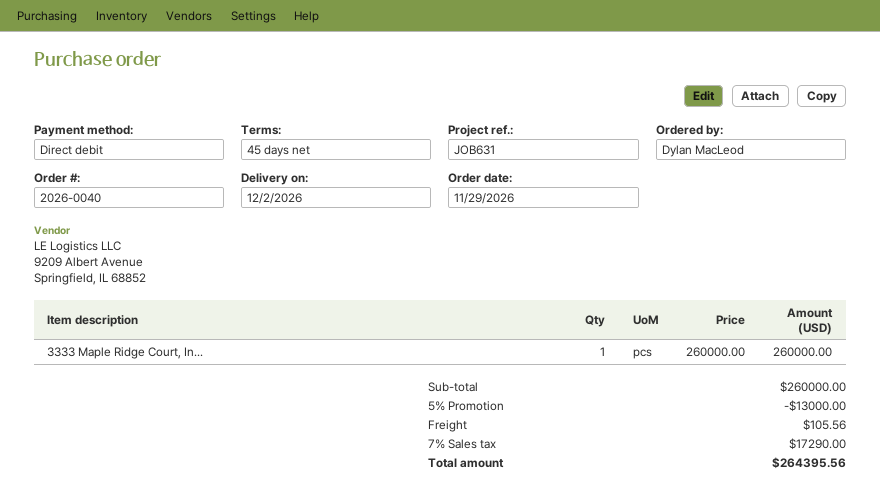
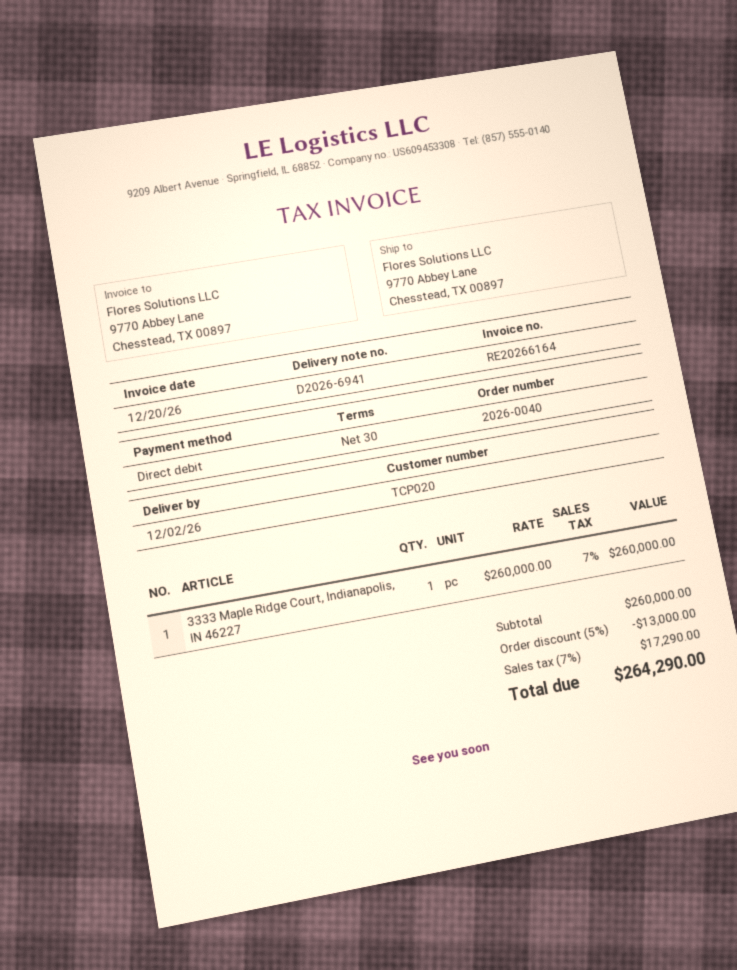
payment terms: 45 days -> 30 days
shipping: 105.56 -> none
total: 264395.56 -> 264290.00

